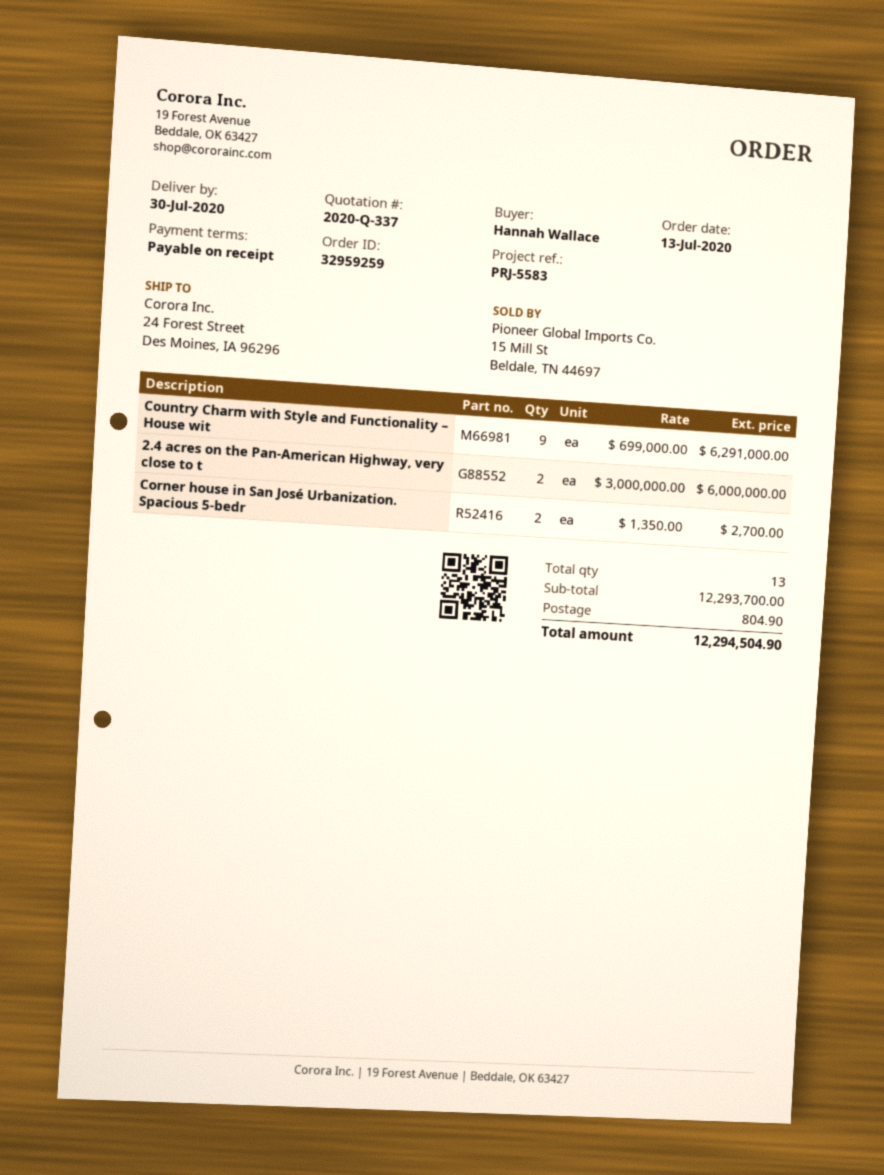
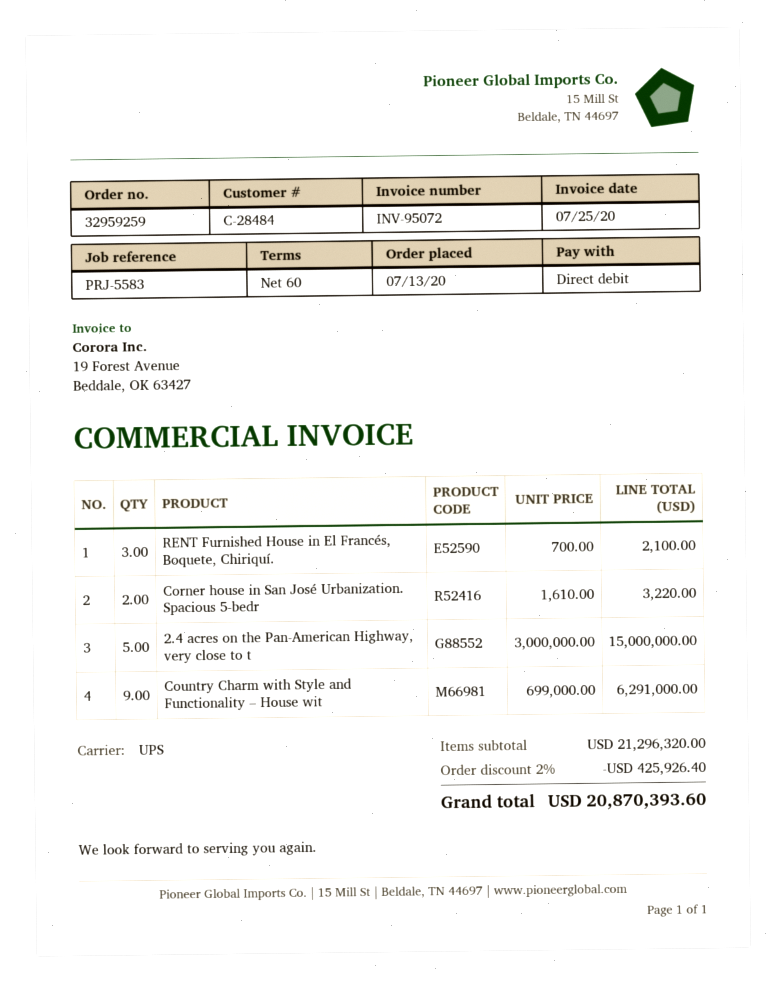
payment terms: on receipt -> 60 days
2.4 acres on the Pan-American Highway, very close to t: 2 x 3000000.00 = 6000000.00 -> 5 x 3000000.00 = 15000000.00
Corner house in San José Urbanization. Spacious 5-bedr: 2 x 1350.00 = 2700.00 -> 2 x 1610.00 = 3220.00
RENT Furnished House in El Francés, Boquete, Chiriquí.: none -> 3 x 700.00 = 2100.00
subtotal: 12293700.00 -> 21296320.00
discount: none -> 2% = 425926.40
shipping: 804.90 -> none
total: 12294504.90 -> 20870393.60

